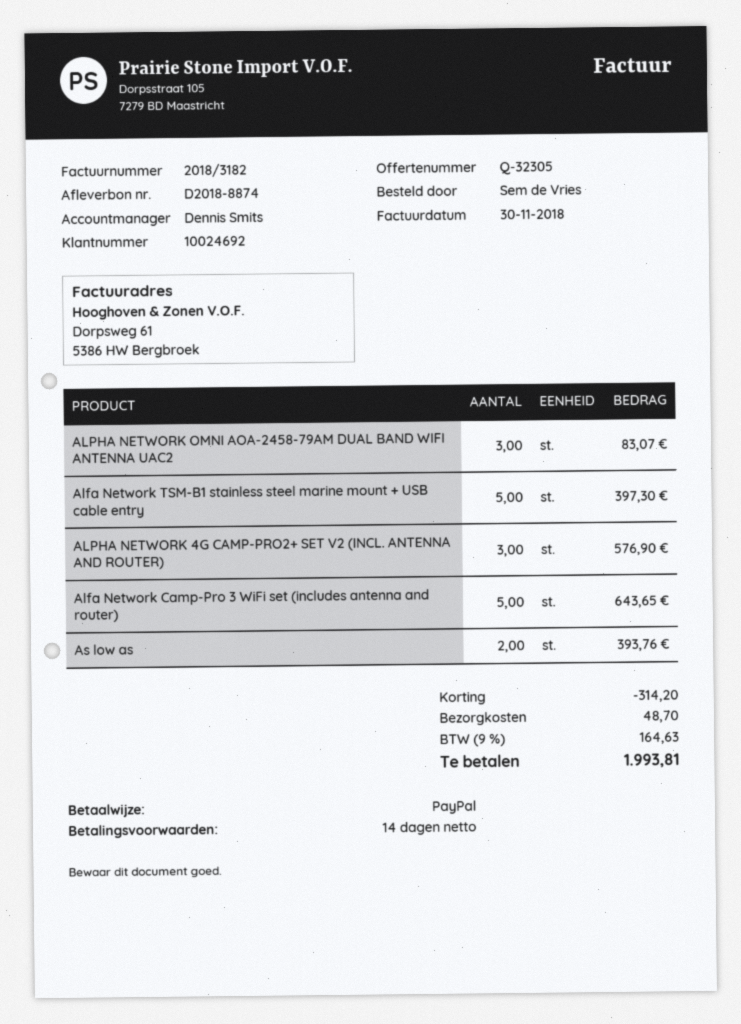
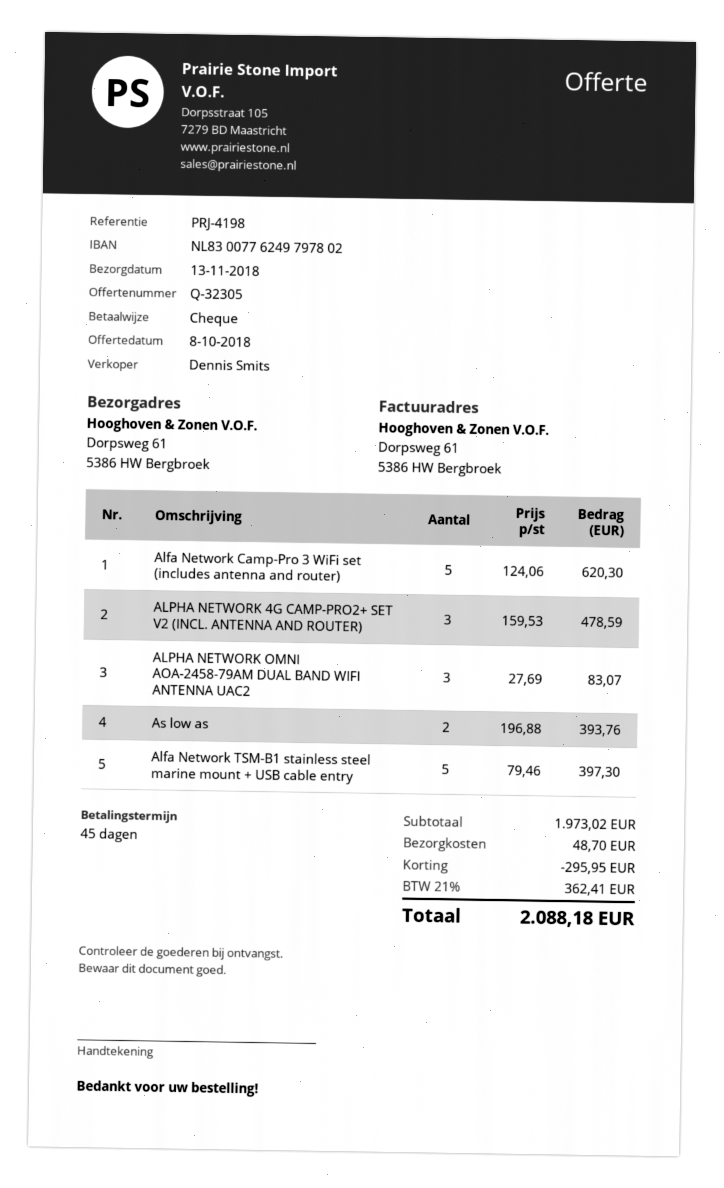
payment terms: 14 days -> 45 days
payment method: PayPal -> cheque
ALPHA NETWORK 4G CAMP-PRO2+ SET V2 (INCL. ANTENNA AND ROUTER): 3 for 576.90 -> 3 for 478.59
Alfa Network Camp-Pro 3 WiFi set (includes antenna and router): 5 for 643.65 -> 5 for 620.30
discount: 314.20 -> 295.95
tax: 9% = 164.63 -> 21% = 362.41
total: 1993.81 -> 2088.18

